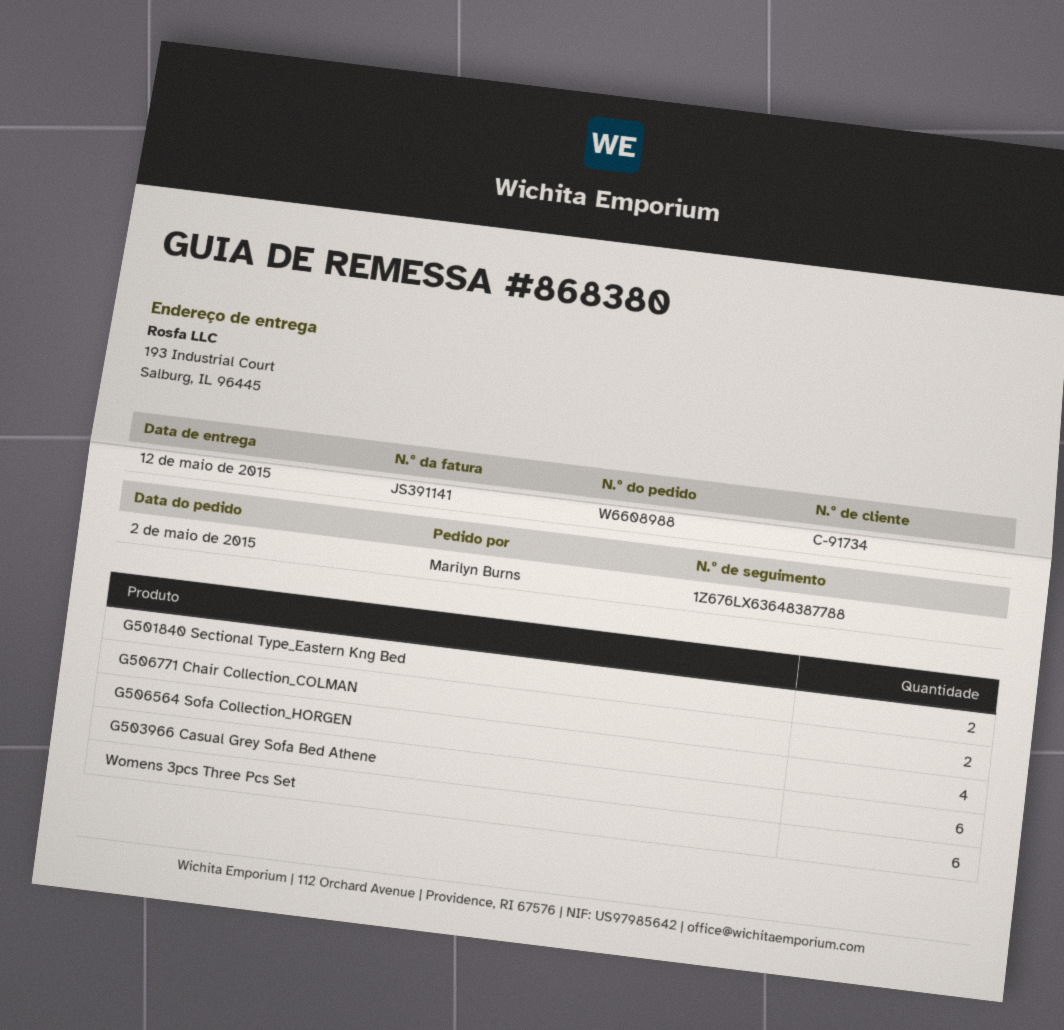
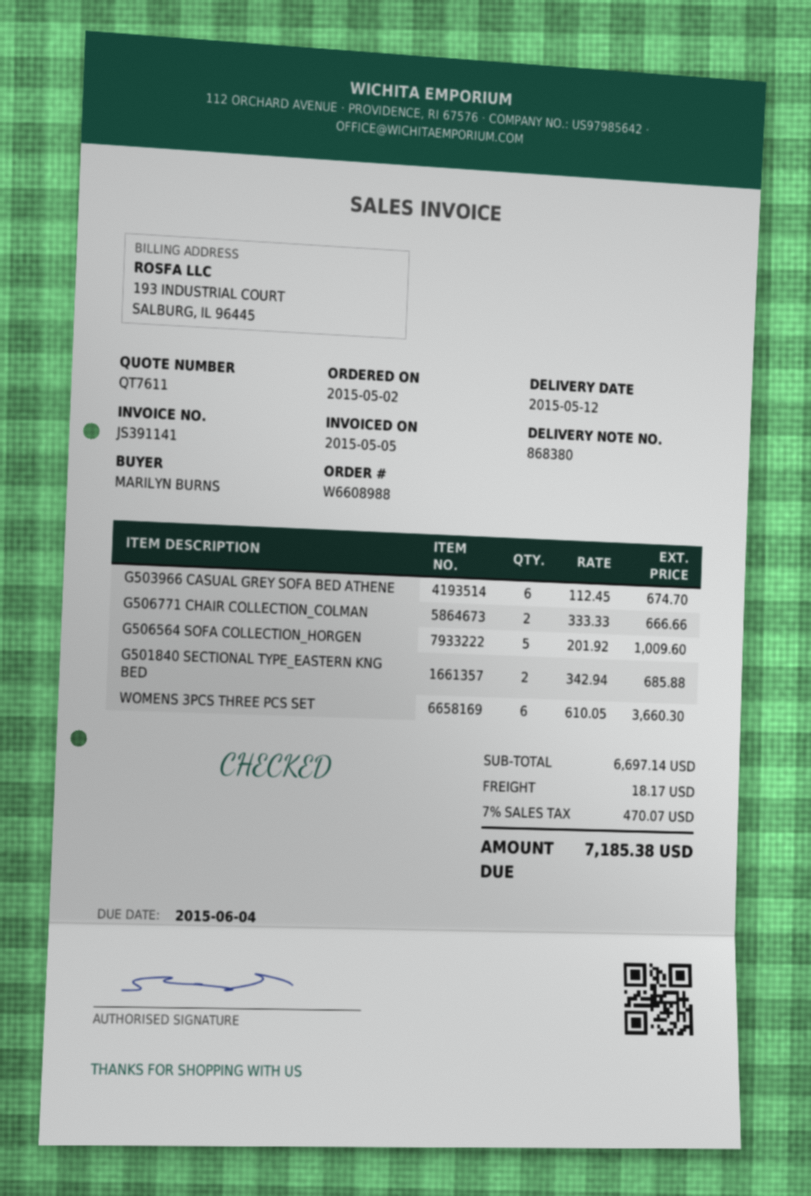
G506564 Sofa Collection_HORGEN: 4 -> 5

